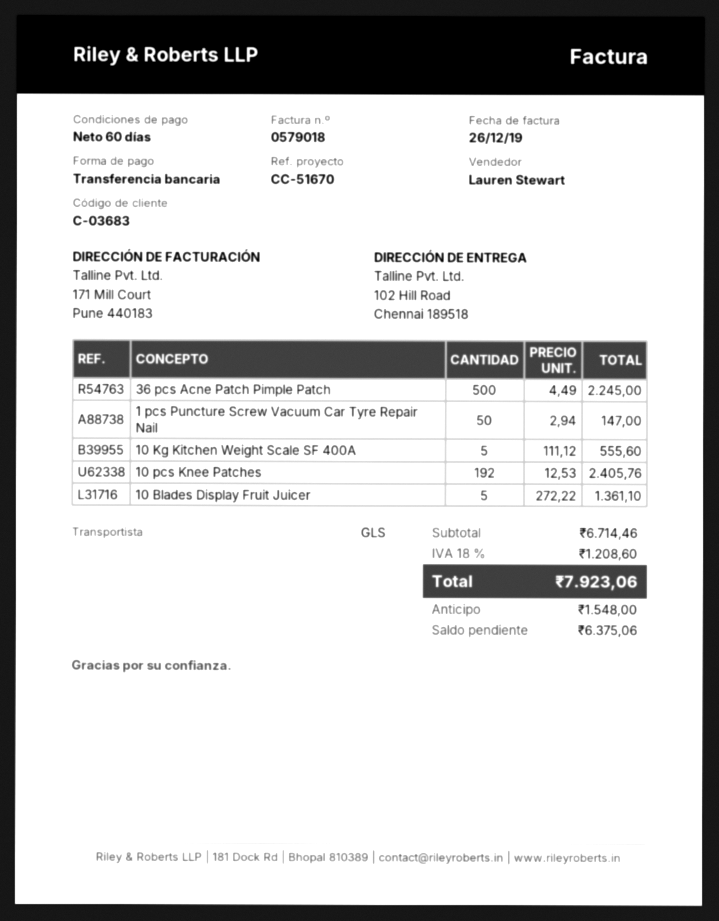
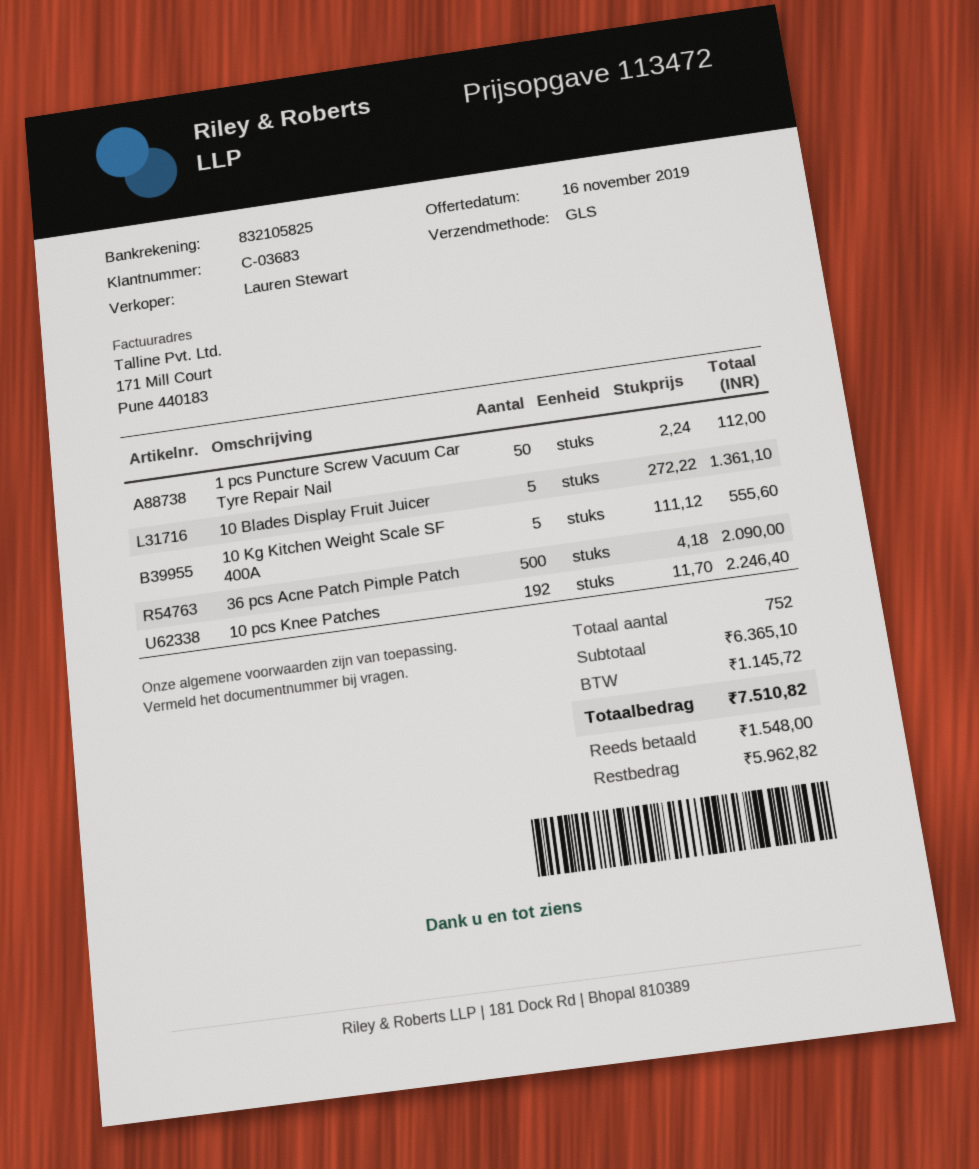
36 pcs Acne Patch Pimple Patch: 500 x 4.49 = 2245.00 -> 500 x 4.18 = 2090.00
1 pcs Puncture Screw Vacuum Car Tyre Repair Nail: 50 x 2.94 = 147.00 -> 50 x 2.24 = 112.00
10 pcs Knee Patches: 192 x 12.53 = 2405.76 -> 192 x 11.70 = 2246.40
subtotal: 6714.46 -> 6365.10
tax: 1208.60 -> 1145.72
total: 7923.06 -> 7510.82
balance: 6375.06 -> 5962.82

